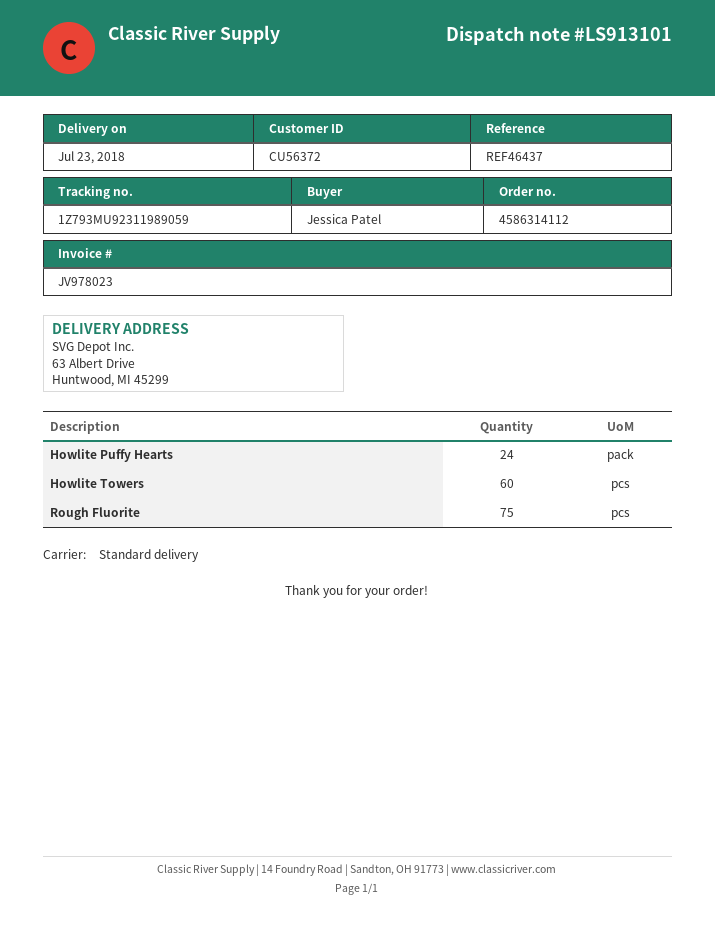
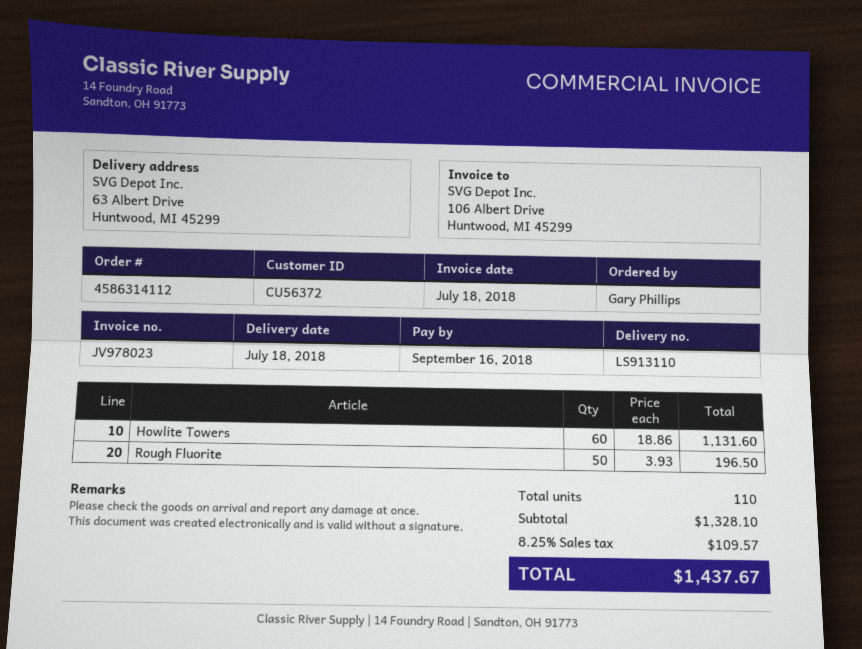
delivery note number: LS913101 -> LS913110
delivery date: 2018-07-23 -> 2018-07-18
ordered by: Jessica Patel -> Gary Phillips
Howlite Puffy Hearts: 24 -> none
Rough Fluorite: 75 -> 50

